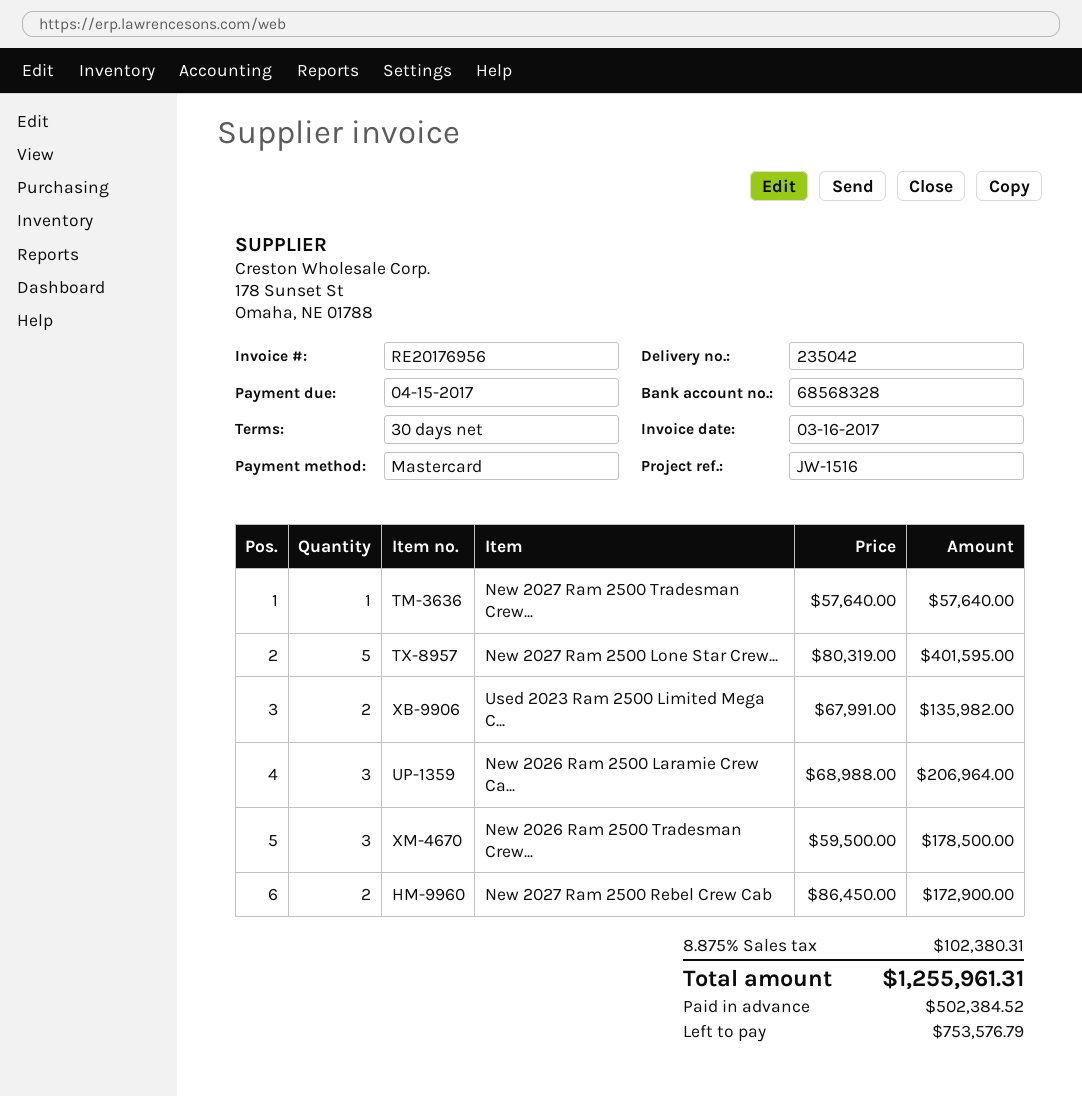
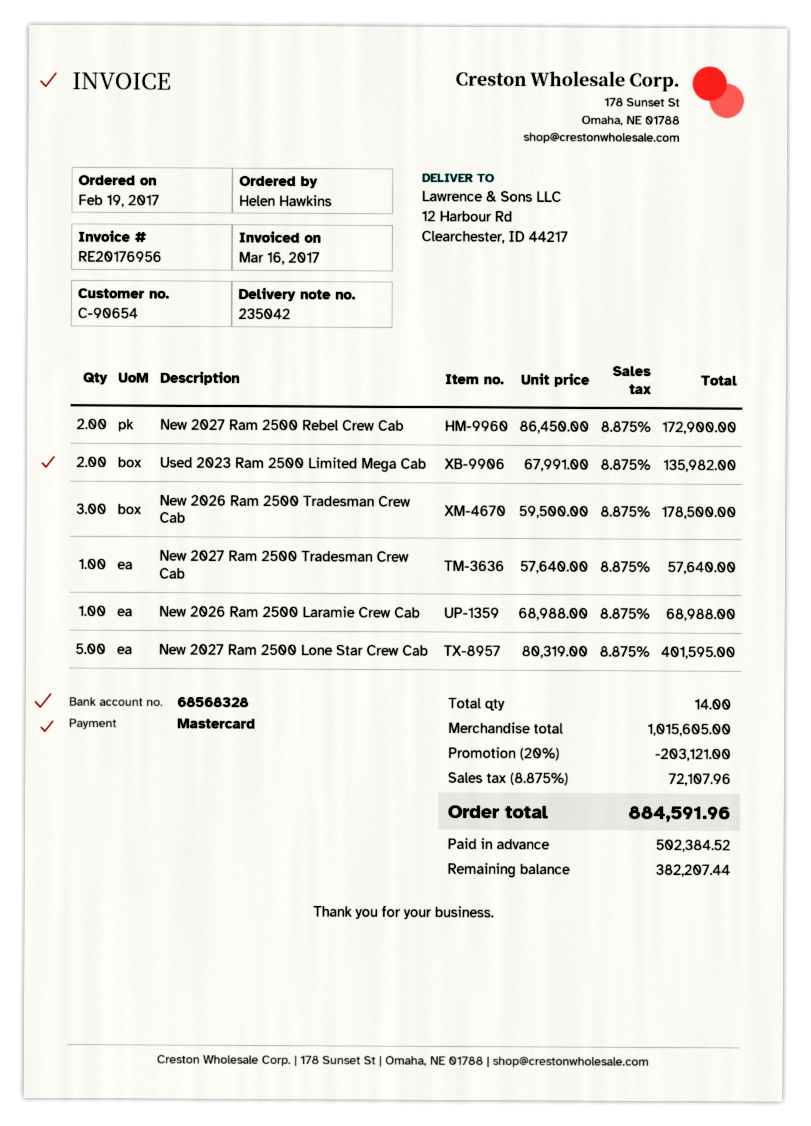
New 2026 Ram 2500 Laramie Crew Ca...: 3 x 68988.00 = 206964.00 -> 1 x 68988.00 = 68988.00
discount: none -> 20% = 203121.00
tax: 8.875% = 102380.31 -> 8.875% = 72107.96
total: 1255961.31 -> 884591.96
balance: 753576.79 -> 382207.44

